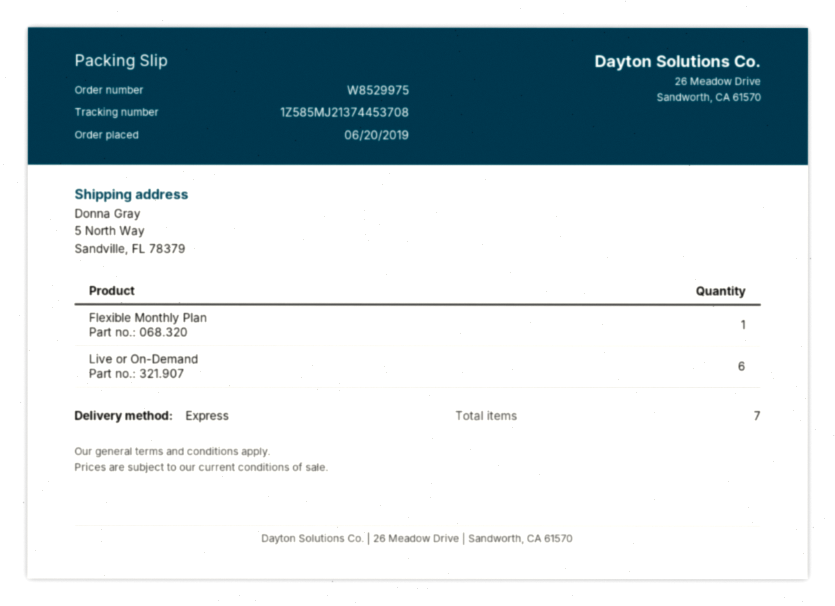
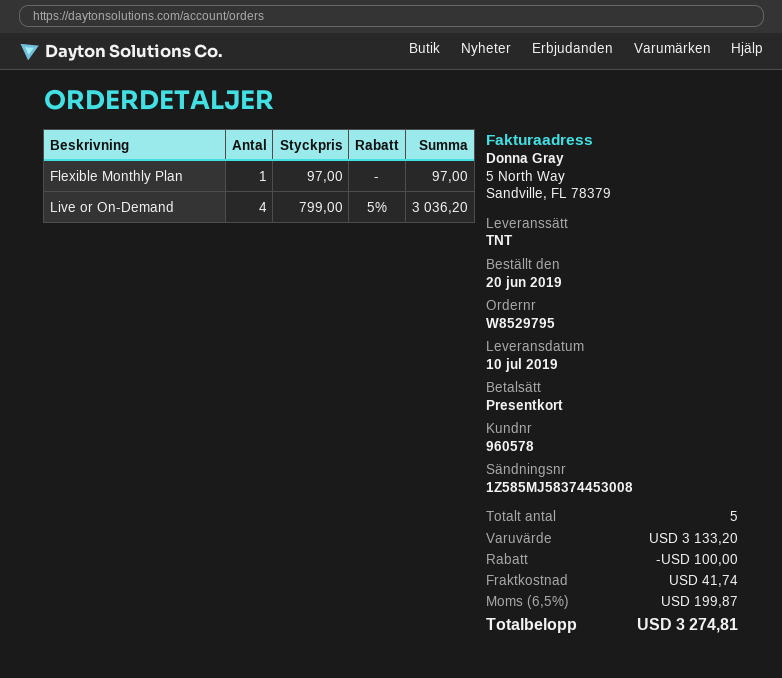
order number: W8529975 -> W8529795
shipping method: express -> TNT
tracking number: 1Z585MJ21374453708 -> 1Z585MJ58374453008
Live or On-Demand: 6 -> 4
total quantity: 7 -> 5

